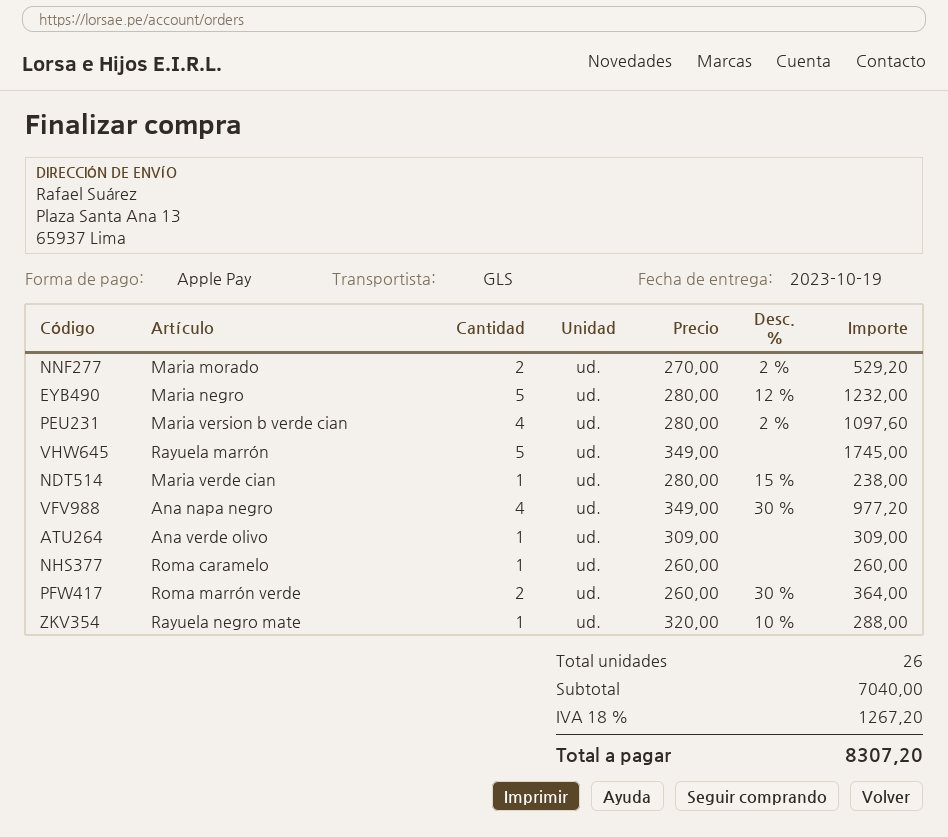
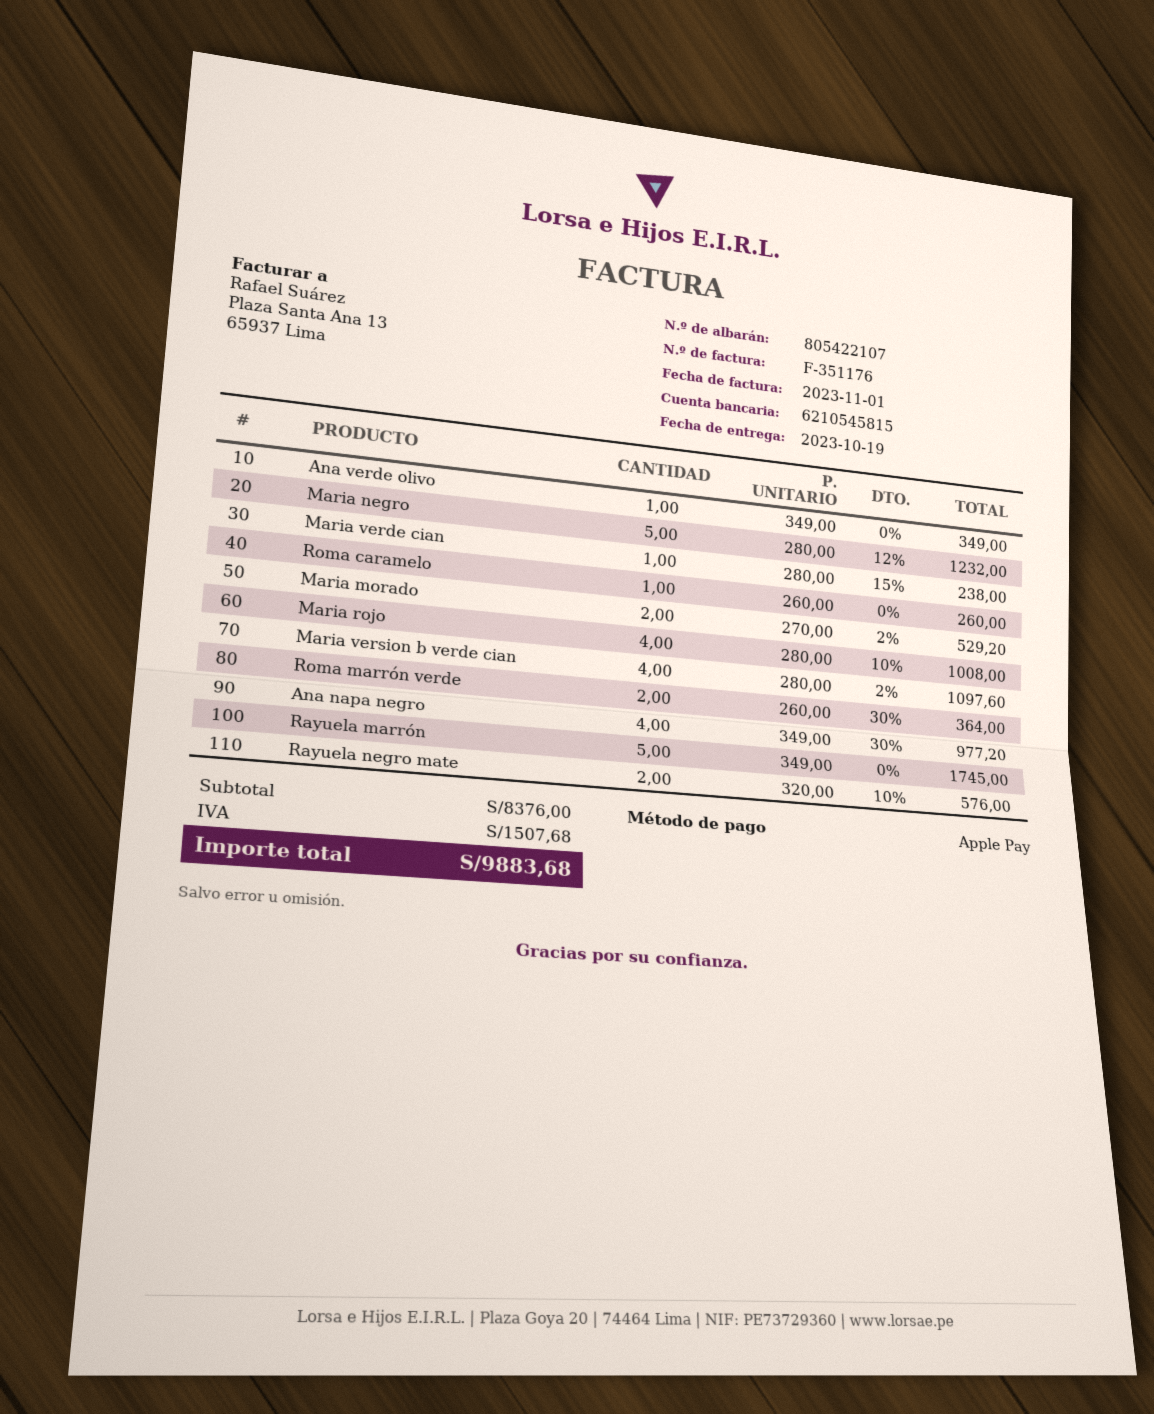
Ana verde olivo: 1 x 309.00 = 309.00 -> 1 x 349.00 = 349.00
Rayuela negro mate: 1 x 320.00 - 10% = 288.00 -> 2 x 320.00 - 10% = 576.00
Maria rojo: none -> 4 x 280.00 - 10% = 1008.00
subtotal: 7040.00 -> 8376.00
tax: 1267.20 -> 1507.68
total: 8307.20 -> 9883.68

